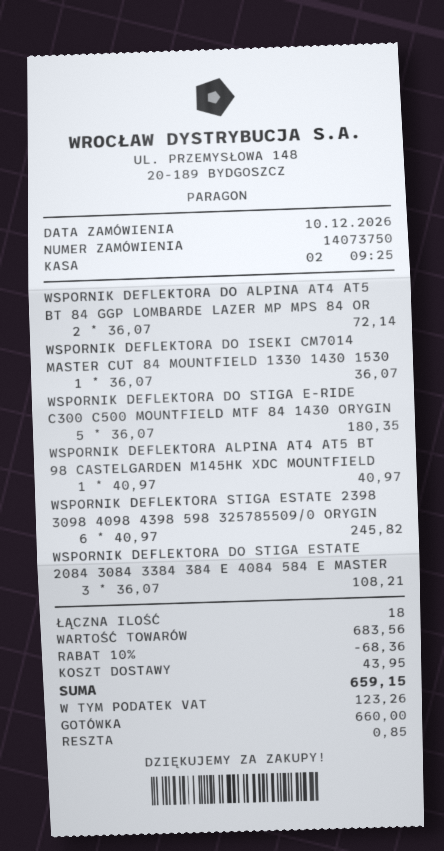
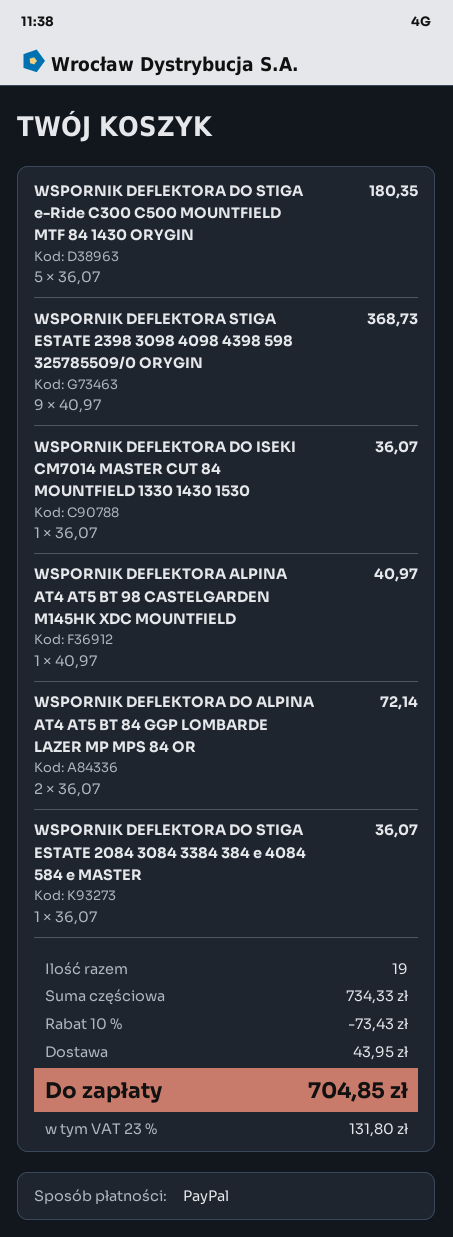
payment method: cash -> PayPal
WSPORNIK DEFLEKTORA STIGA ESTATE 2398 3098 4098 4398 598 325785509/0 ORYGIN: 6 x 40.97 = 245.82 -> 9 x 40.97 = 368.73
WSPORNIK DEFLEKTORA DO STIGA ESTATE 2084 3084 3384 384 E 4084 584 E MASTER: 3 x 36.07 = 108.21 -> 1 x 36.07 = 36.07
total quantity: 18 -> 19
subtotal: 683.56 -> 734.33
discount: 10% = 68.36 -> 10% = 73.43
tax: 123.26 -> 131.80
total: 659.15 -> 704.85

